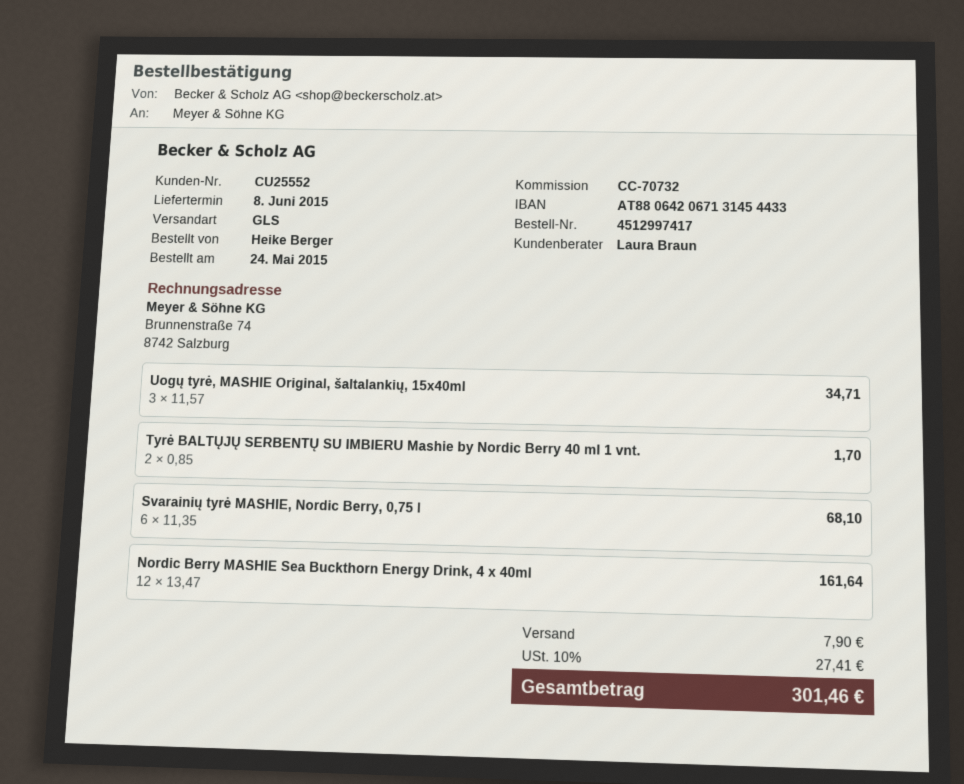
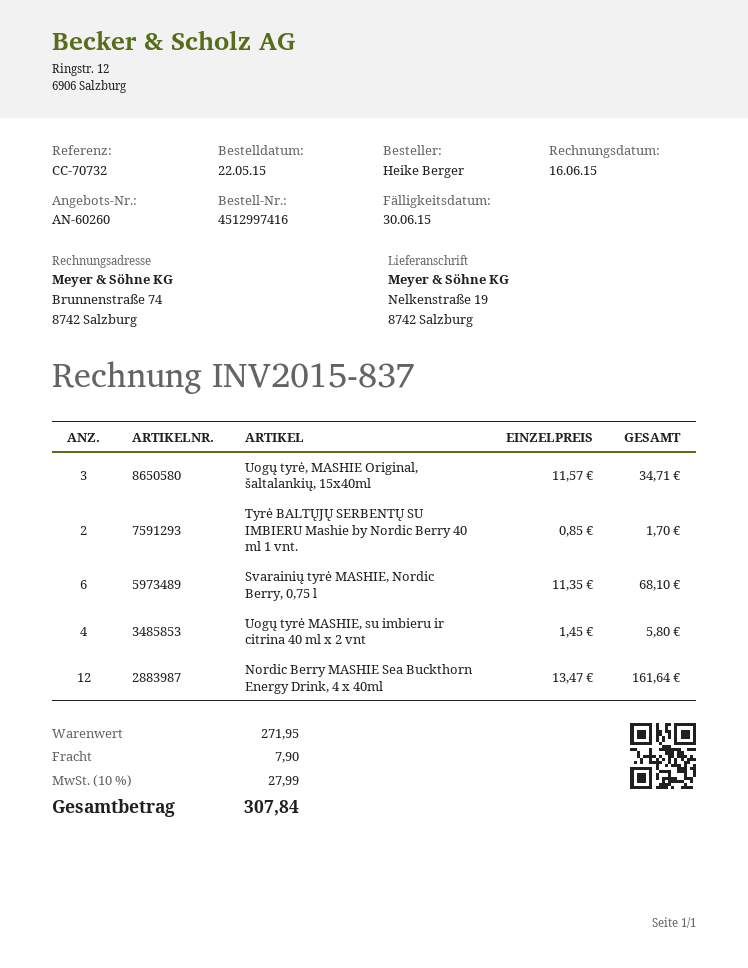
order number: 4512997417 -> 4512997416
order date: 2015-05-24 -> 2015-05-22
Uogų tyrė MASHIE, su imbieru ir citrina 40 ml x 2 vnt: none -> 4 x 1.45 = 5.80
tax: 10% = 27.41 -> 10% = 27.99
total: 301.46 -> 307.84

